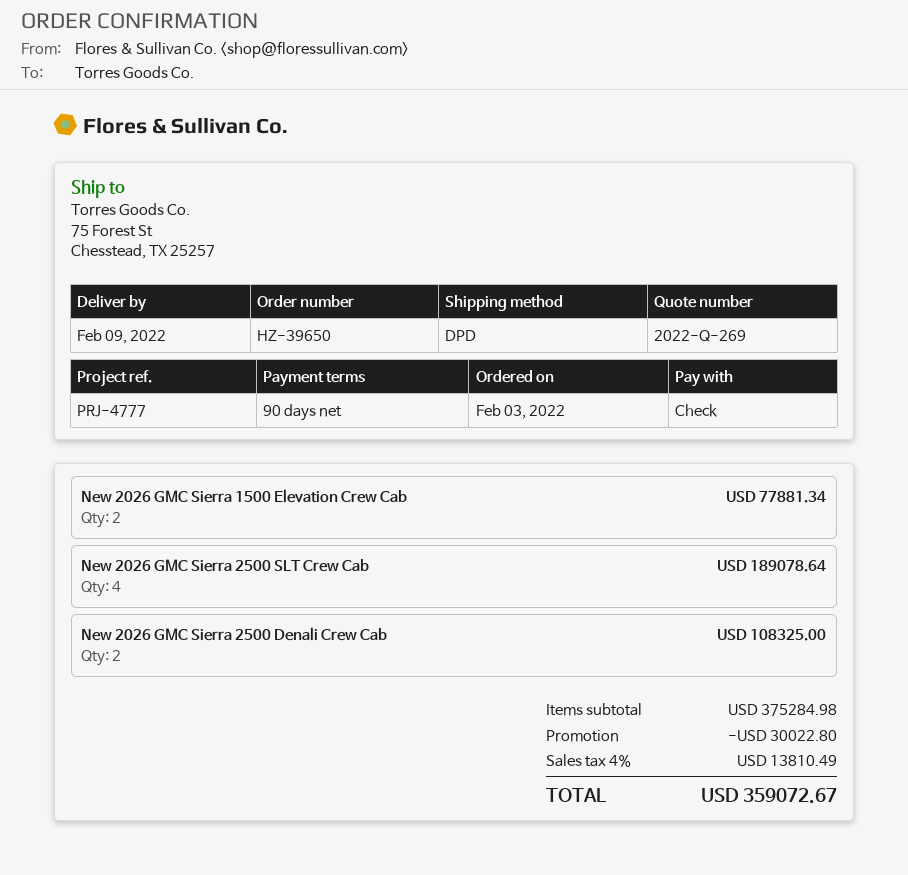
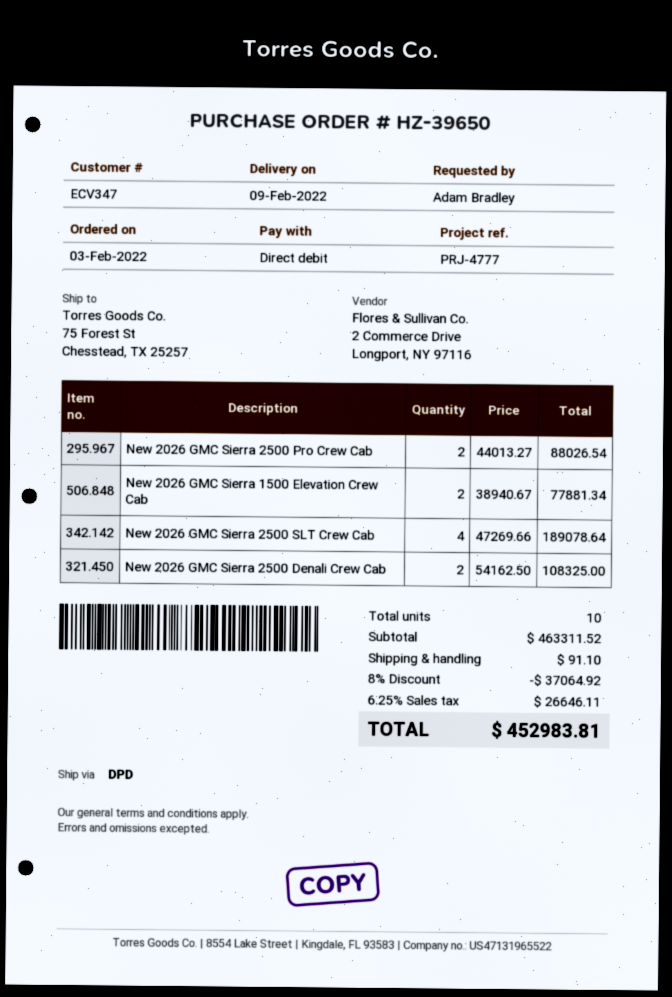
payment method: cheque -> direct debit
New 2026 GMC Sierra 2500 Pro Crew Cab: none -> 2 for 88026.54
subtotal: 375284.98 -> 463311.52
discount: 30022.80 -> 37064.92
shipping: none -> 91.10
tax: 4% = 13810.49 -> 6.25% = 26646.11
total: 359072.67 -> 452983.81

